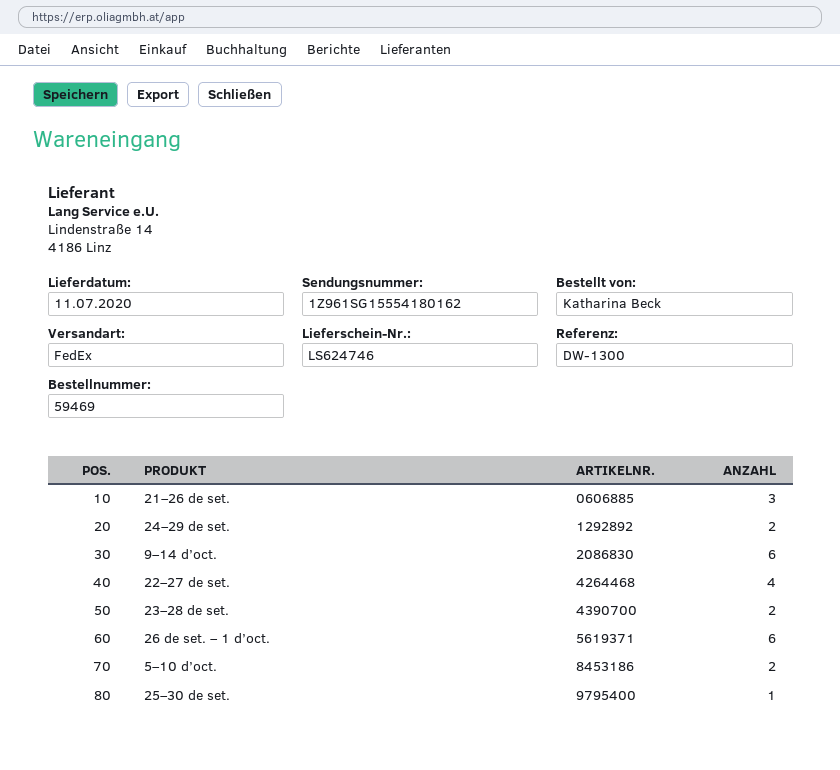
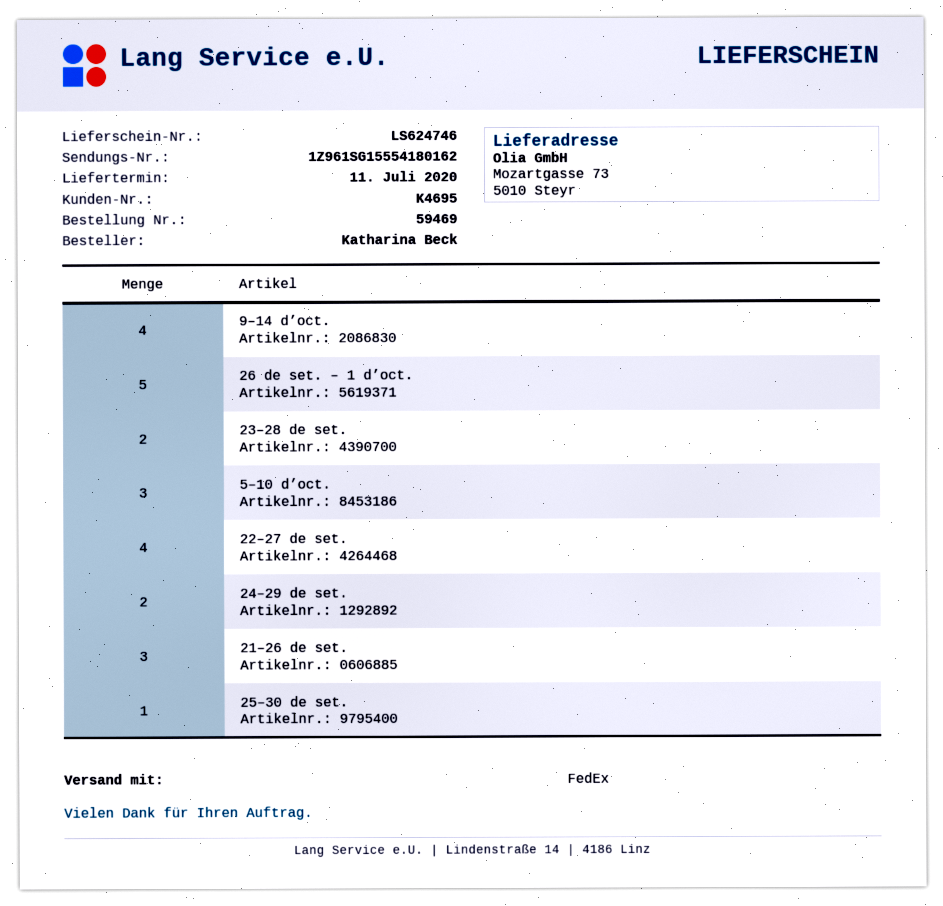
9–14 d’oct.: 6 -> 4
26 de set. – 1 d’oct.: 6 -> 5
5–10 d’oct.: 2 -> 3

